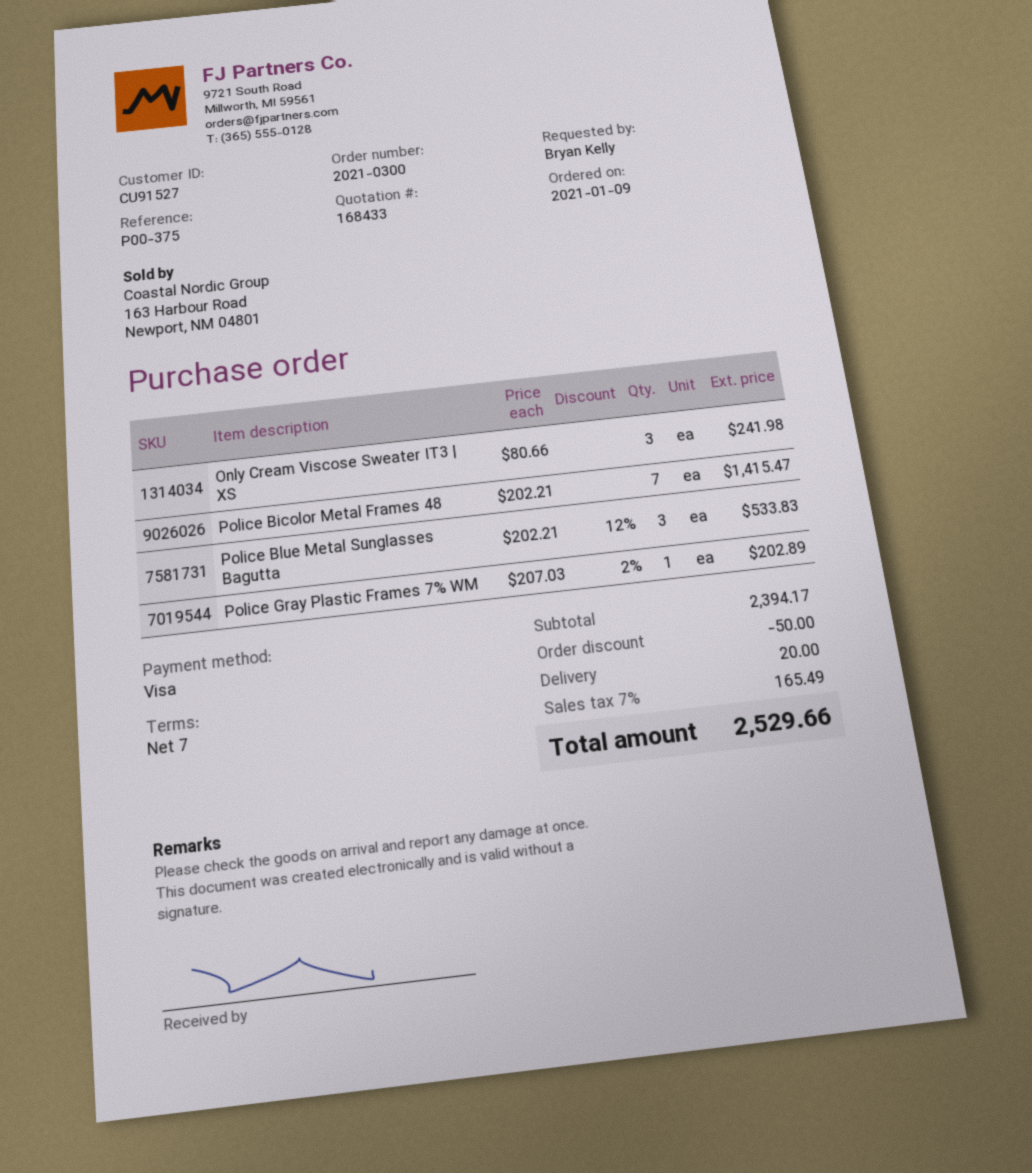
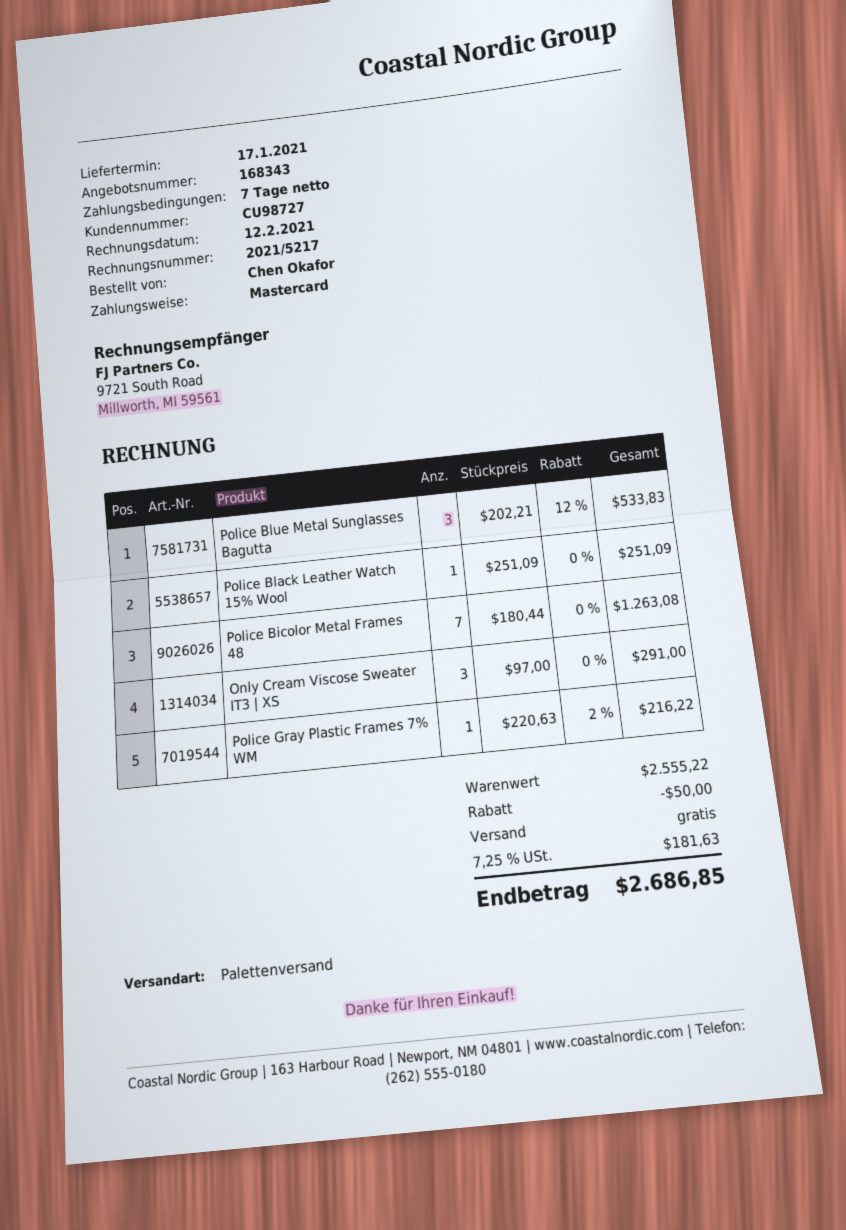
quote number: 168433 -> 168343
customer number: CU91527 -> CU98727
ordered by: Bryan Kelly -> Chen Okafor
payment method: Visa -> Mastercard
Only Cream Viscose Sweater IT3 | XS: 3 x 80.66 = 241.98 -> 3 x 97.00 = 291.00
Police Bicolor Metal Frames 48: 7 x 202.21 = 1415.47 -> 7 x 180.44 = 1263.08
Police Gray Plastic Frames 7% WM: 1 x 207.03 - 2% = 202.89 -> 1 x 220.63 - 2% = 216.22
Police Black Leather Watch 15% Wool: none -> 1 x 251.09 = 251.09
subtotal: 2394.17 -> 2555.22
shipping: 20.00 -> 0.00
tax: 7% = 165.49 -> 7.25% = 181.63
total: 2529.66 -> 2686.85

